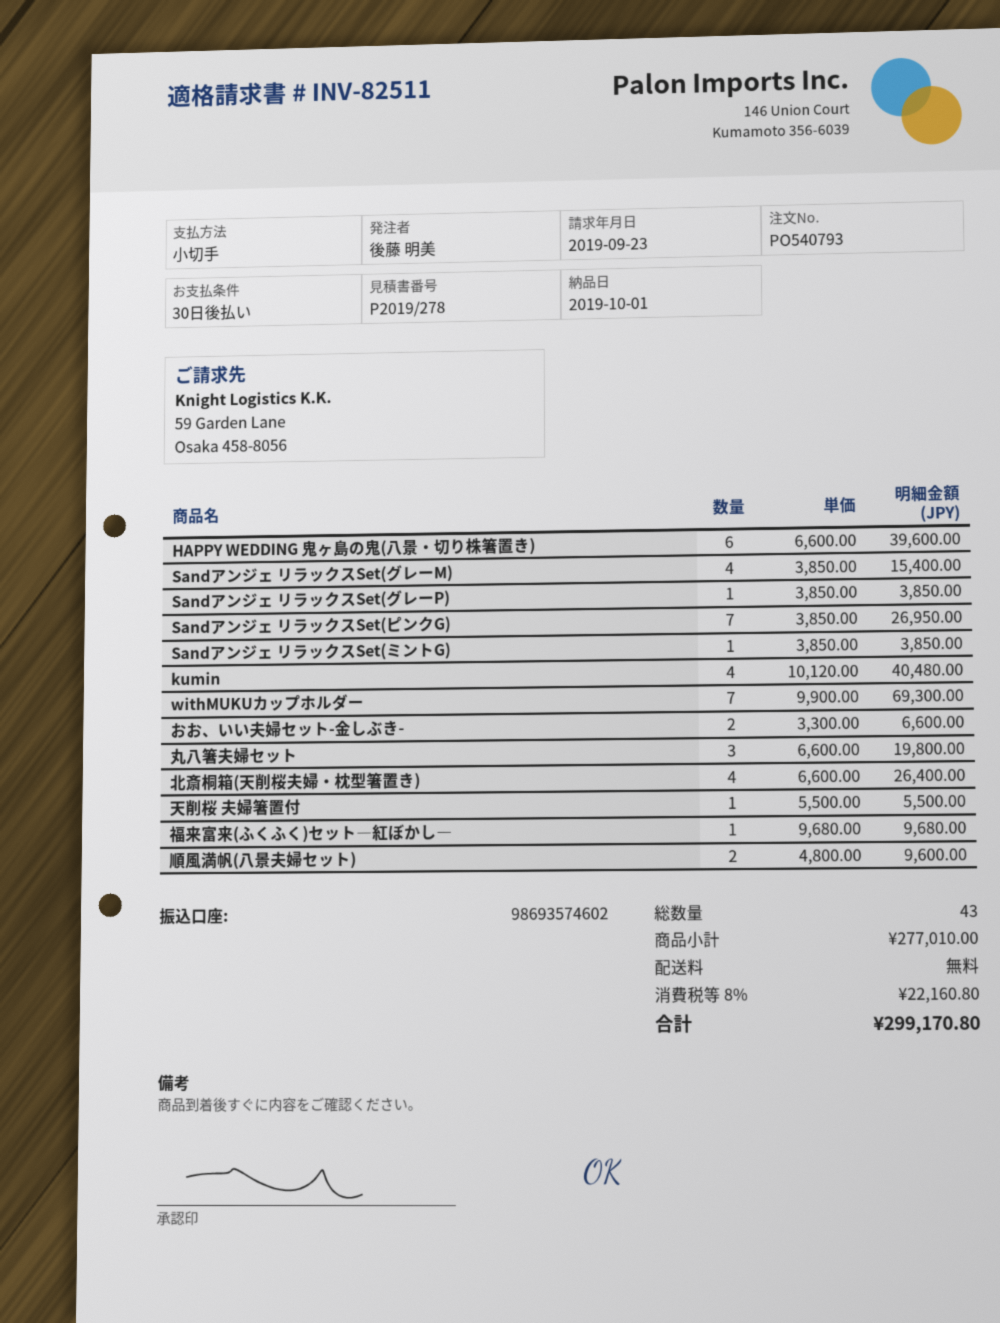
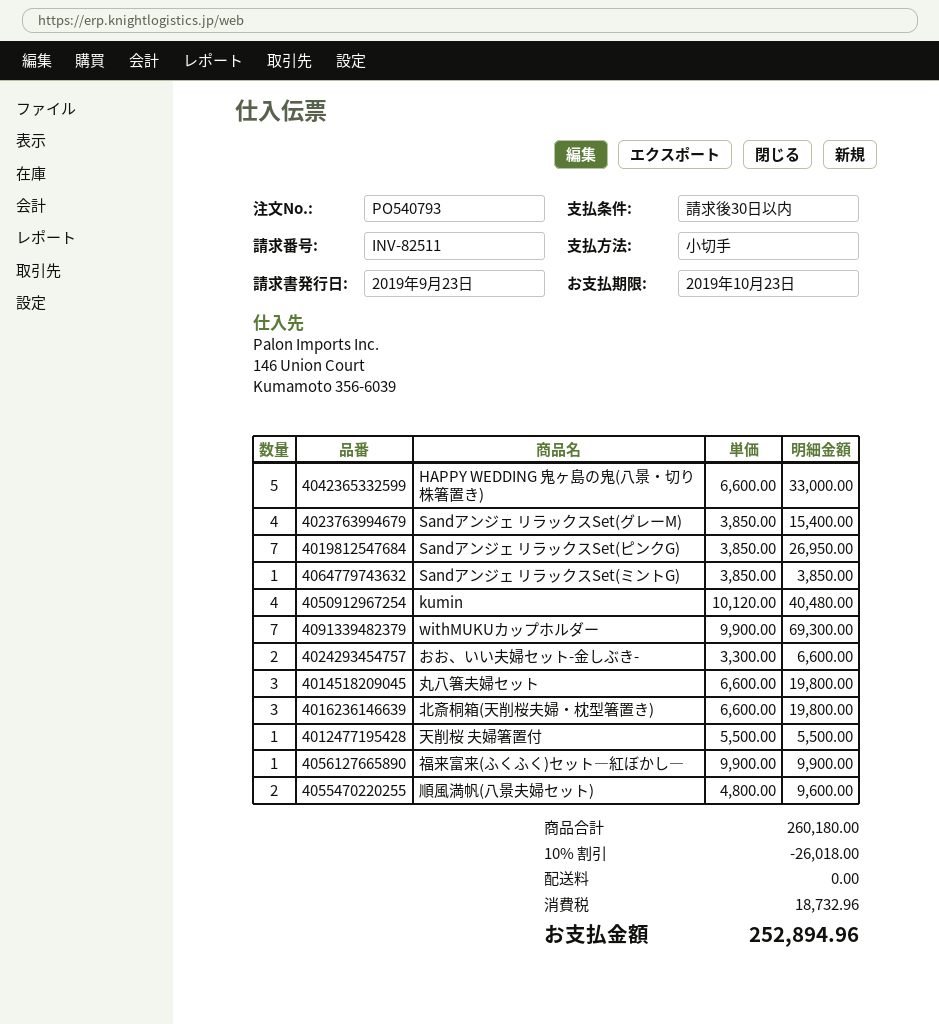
HAPPY WEDDING 鬼ヶ島の鬼(八景・切り株箸置き): 6 x 6600.00 = 39600.00 -> 5 x 6600.00 = 33000.00
Sandアンジェ リラックスSet(グレーP): 1 x 3850.00 = 3850.00 -> none
北斎桐箱(天削桜夫婦・枕型箸置き): 4 x 6600.00 = 26400.00 -> 3 x 6600.00 = 19800.00
福来富来(ふくふく)セット―紅ぼかし―: 1 x 9680.00 = 9680.00 -> 1 x 9900.00 = 9900.00
subtotal: 277010.00 -> 260180.00
discount: none -> 10% = 26018.00
tax: 22160.80 -> 18732.96
total: 299170.80 -> 252894.96

